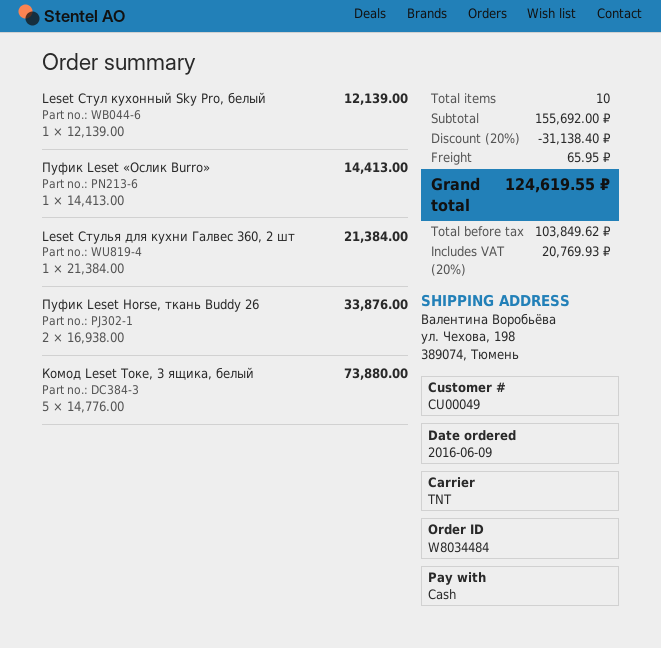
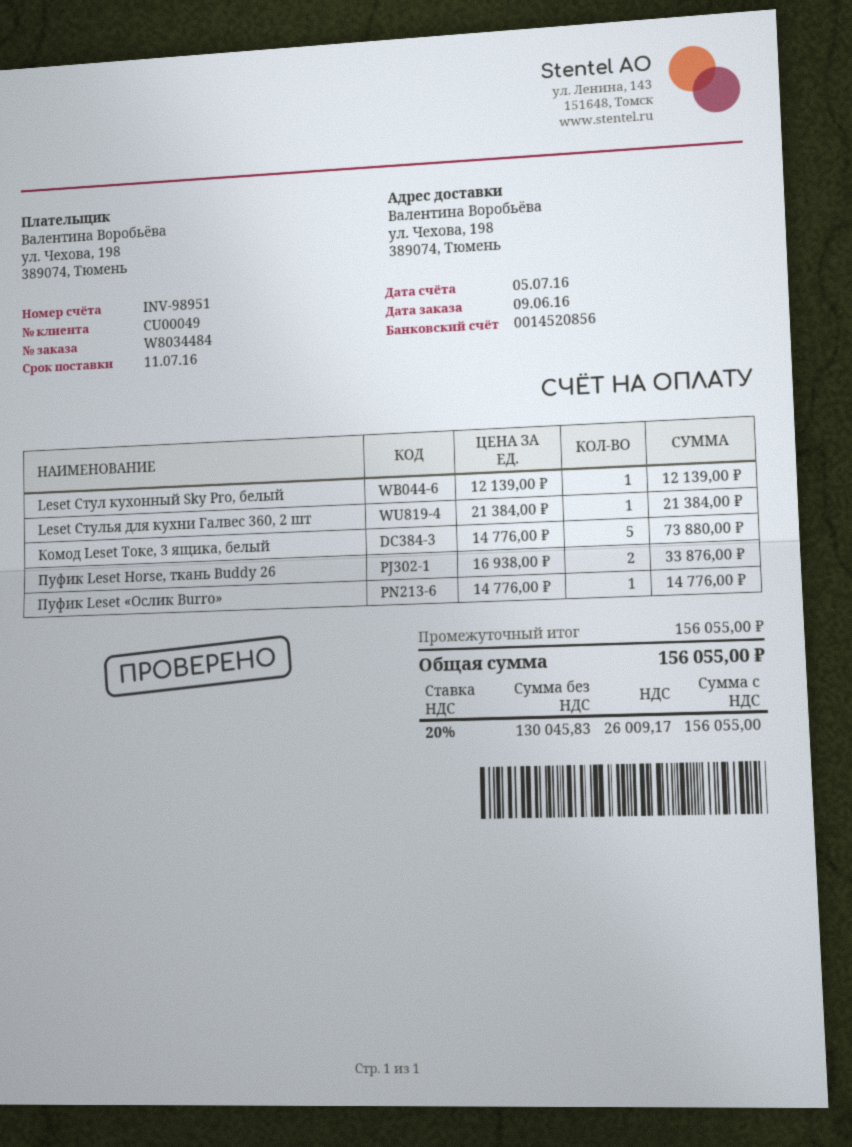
Пуфик Leset «Ослик Burro»: 1 x 14413.00 = 14413.00 -> 1 x 14776.00 = 14776.00
subtotal: 155692.00 -> 156055.00
discount: 20% = 31138.40 -> none
shipping: 65.95 -> none
net: 103849.62 -> 130045.83
tax: 20% = 20769.93 -> 20% = 26009.17
total: 124619.55 -> 156055.00

